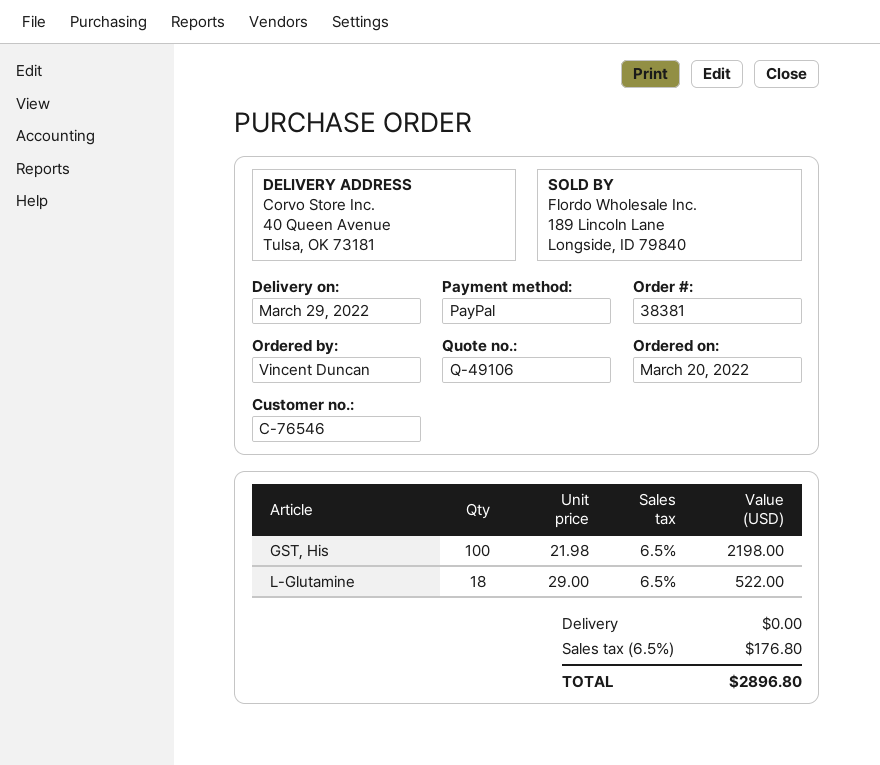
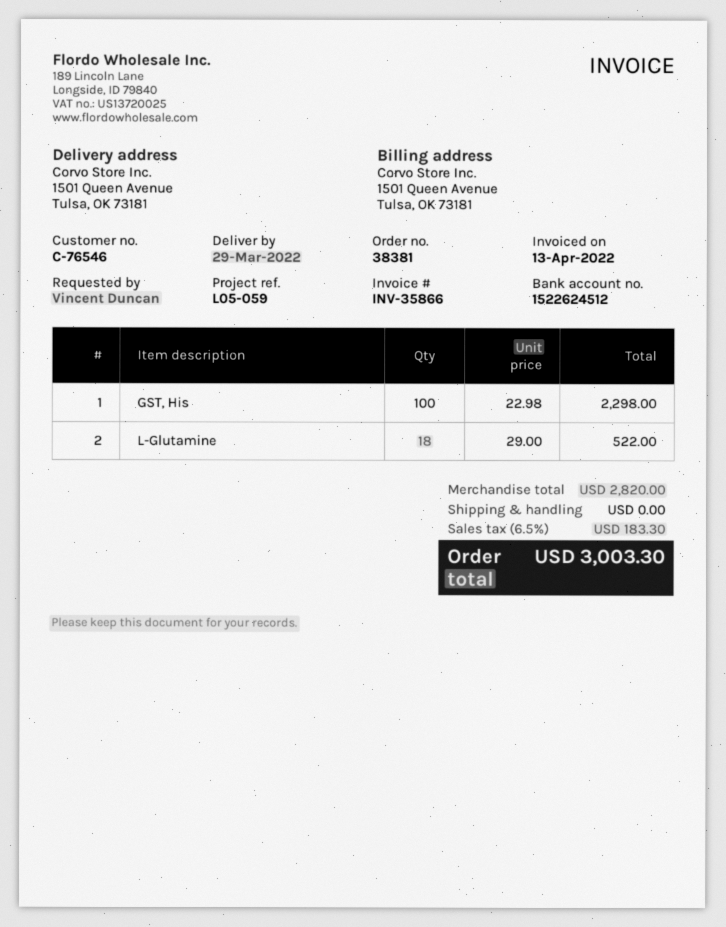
ship to: 40 Queen Avenue, Tulsa, OK 73181 -> 1501 Queen Avenue, Tulsa, OK 73181
GST, His: 100 x 21.98 = 2198.00 -> 100 x 22.98 = 2298.00
tax: 6.5% = 176.80 -> 6.5% = 183.30
total: 2896.80 -> 3003.30

